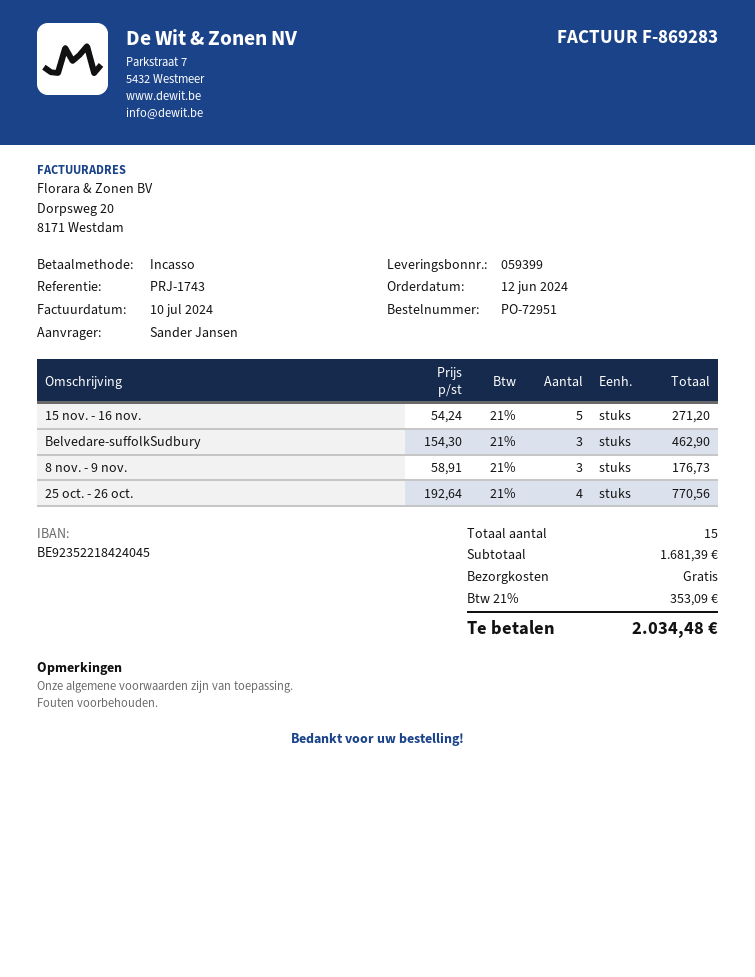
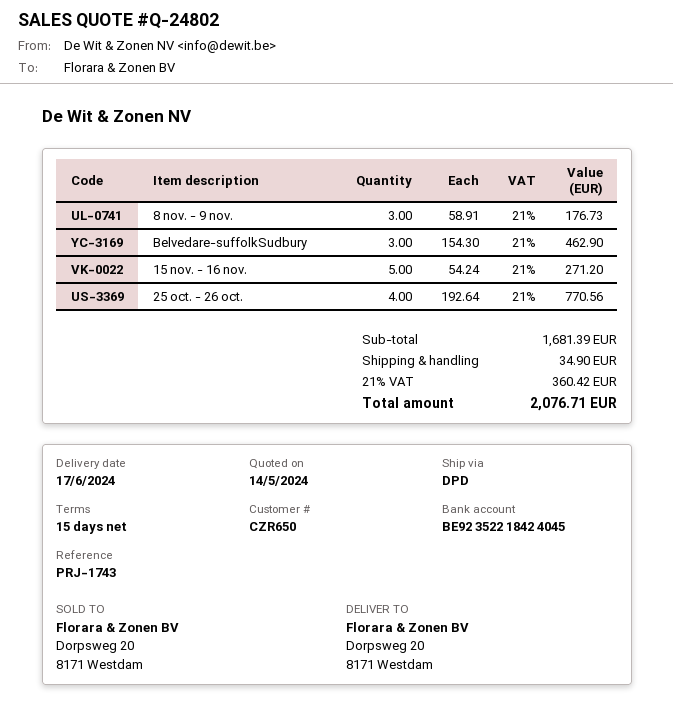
shipping: 0.00 -> 34.90
tax: 21% = 353.09 -> 21% = 360.42
total: 2034.48 -> 2076.71

